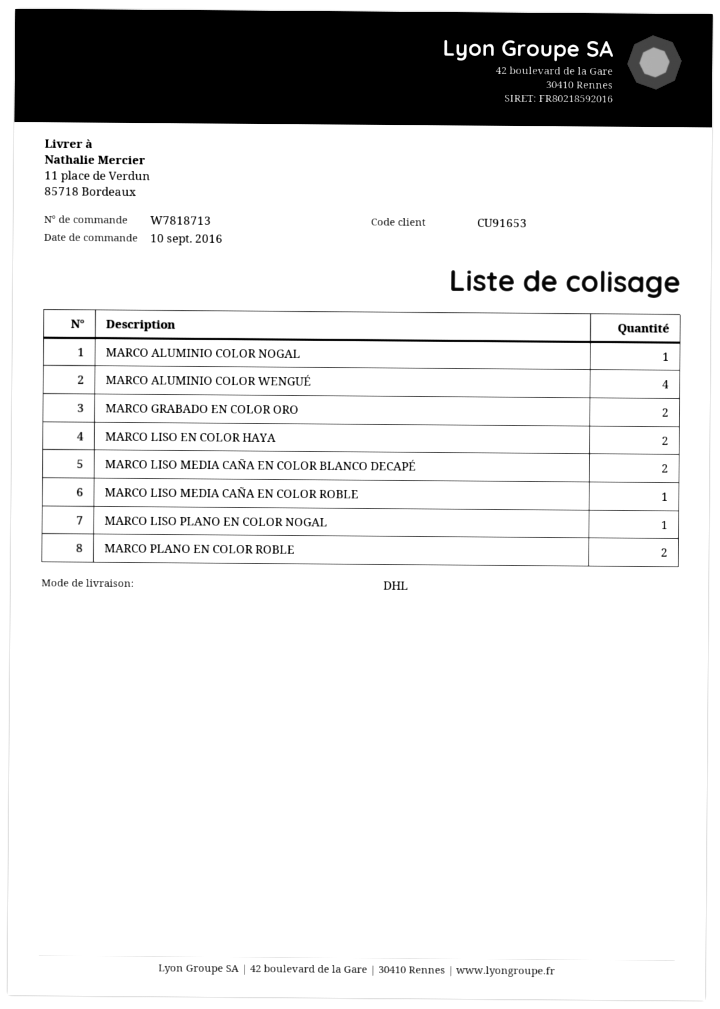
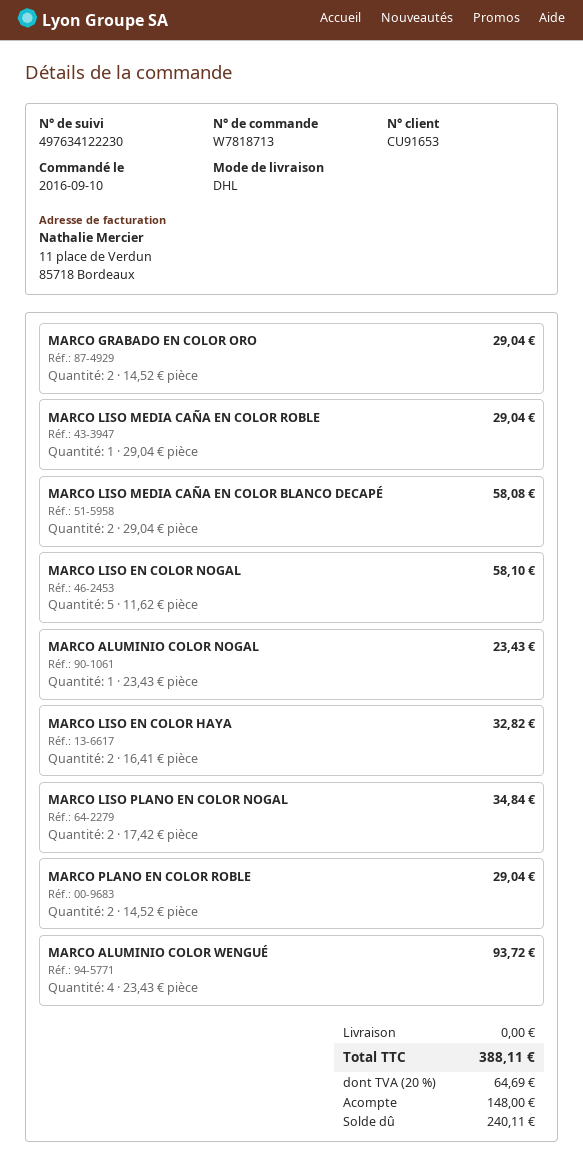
MARCO LISO PLANO EN COLOR NOGAL: 1 -> 2
MARCO LISO EN COLOR NOGAL: none -> 5

